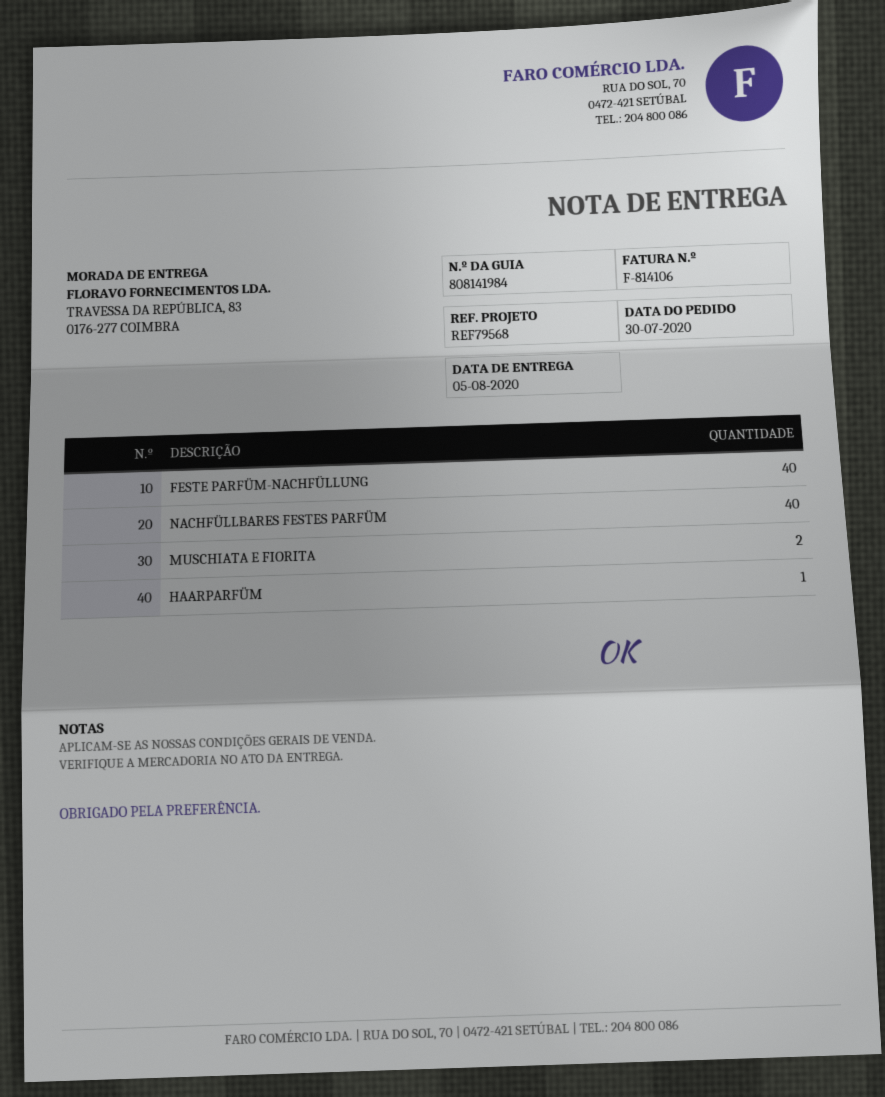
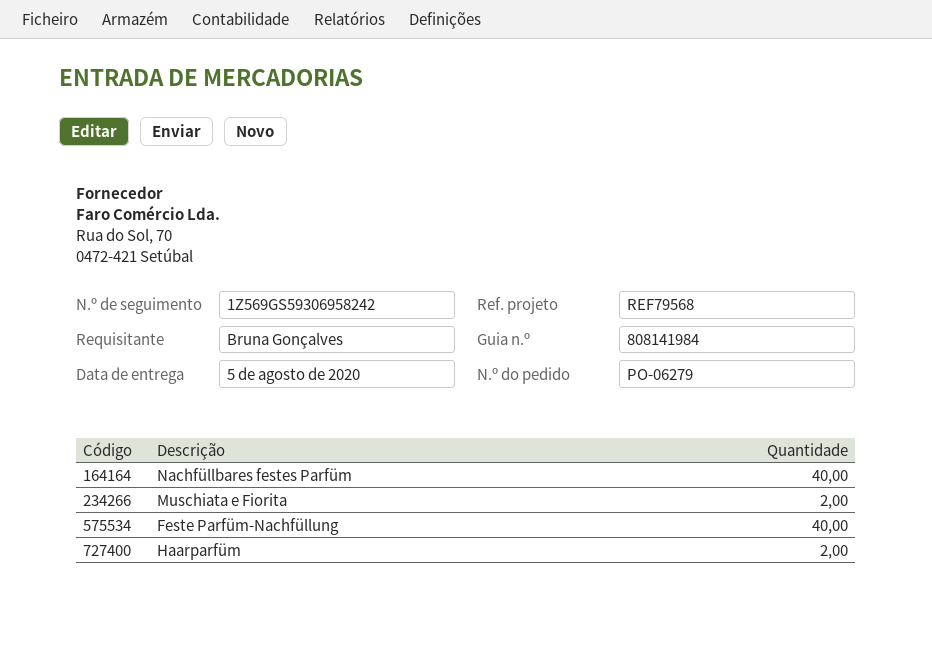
HAARPARFÜM: 1 -> 2

